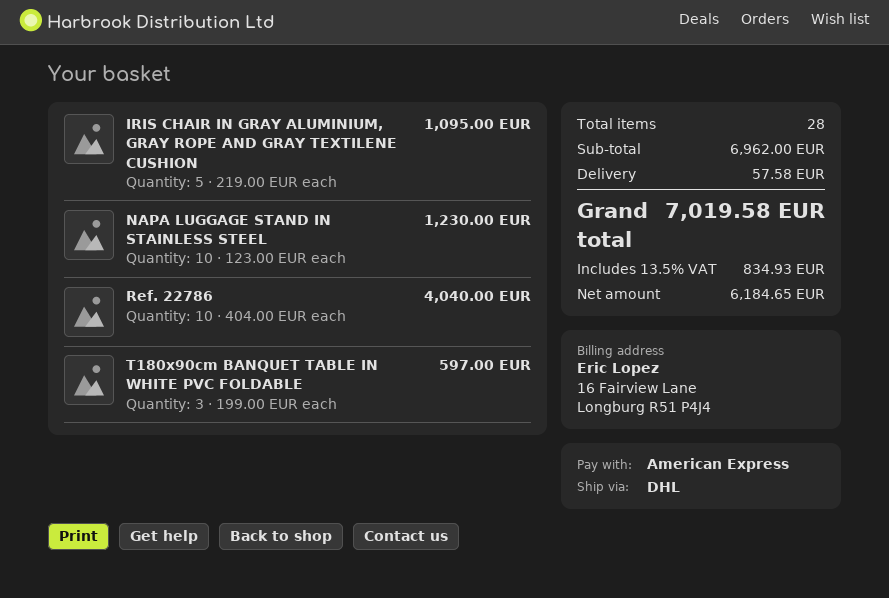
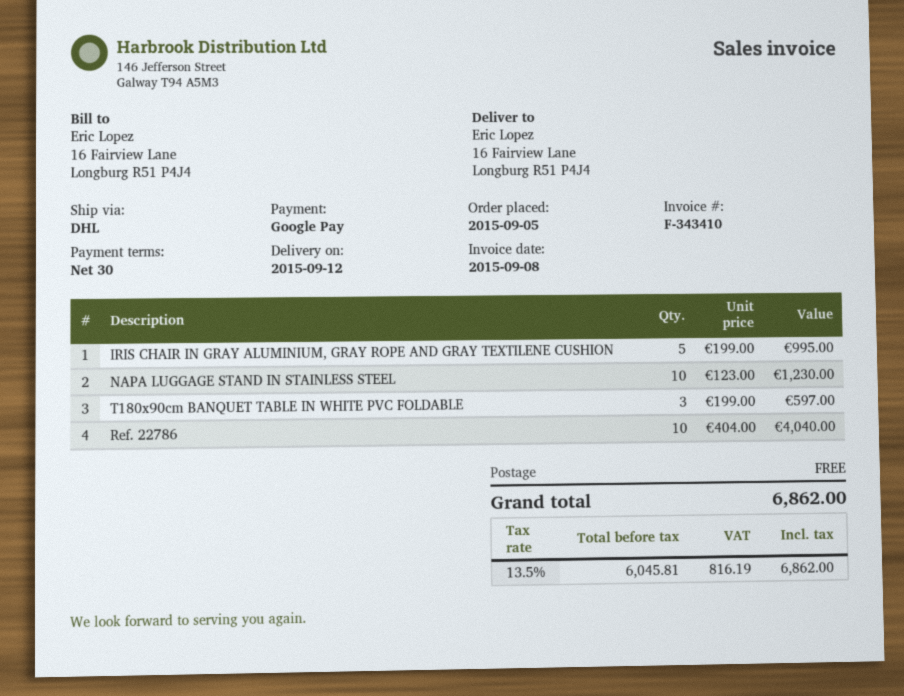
payment method: American Express -> Google Pay
IRIS CHAIR IN GRAY ALUMINIUM, GRAY ROPE AND GRAY TEXTILENE CUSHION: 5 x 219.00 = 1095.00 -> 5 x 199.00 = 995.00
shipping: 57.58 -> 0.00
net: 6184.65 -> 6045.81
tax: 13.5% = 834.93 -> 13.5% = 816.19
total: 7019.58 -> 6862.00

